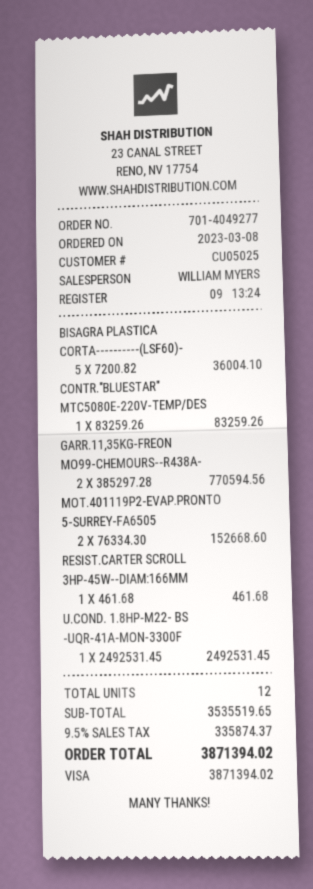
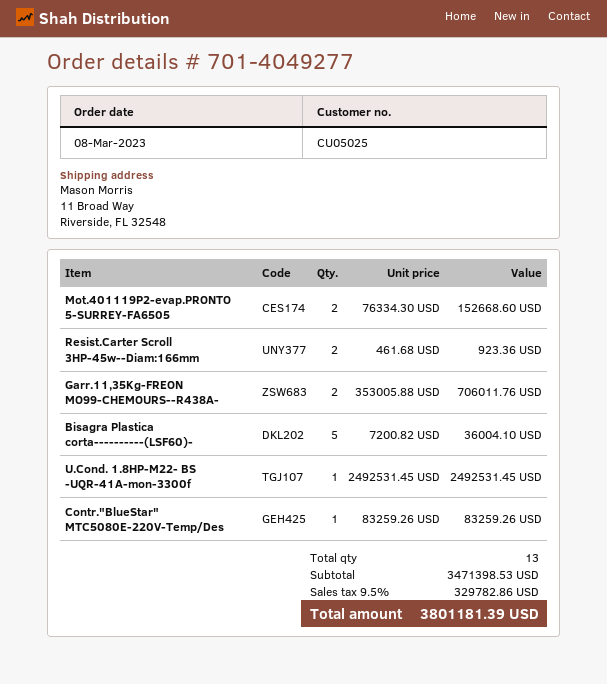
GARR.11,35KG-FREON MO99-CHEMOURS--R438A-: 2 x 385297.28 = 770594.56 -> 2 x 353005.88 = 706011.76
RESIST.CARTER SCROLL 3HP-45W--DIAM:166MM: 1 x 461.68 = 461.68 -> 2 x 461.68 = 923.36
total quantity: 12 -> 13
subtotal: 3535519.65 -> 3471398.53
tax: 9.5% = 335874.37 -> 9.5% = 329782.86
total: 3871394.02 -> 3801181.39

